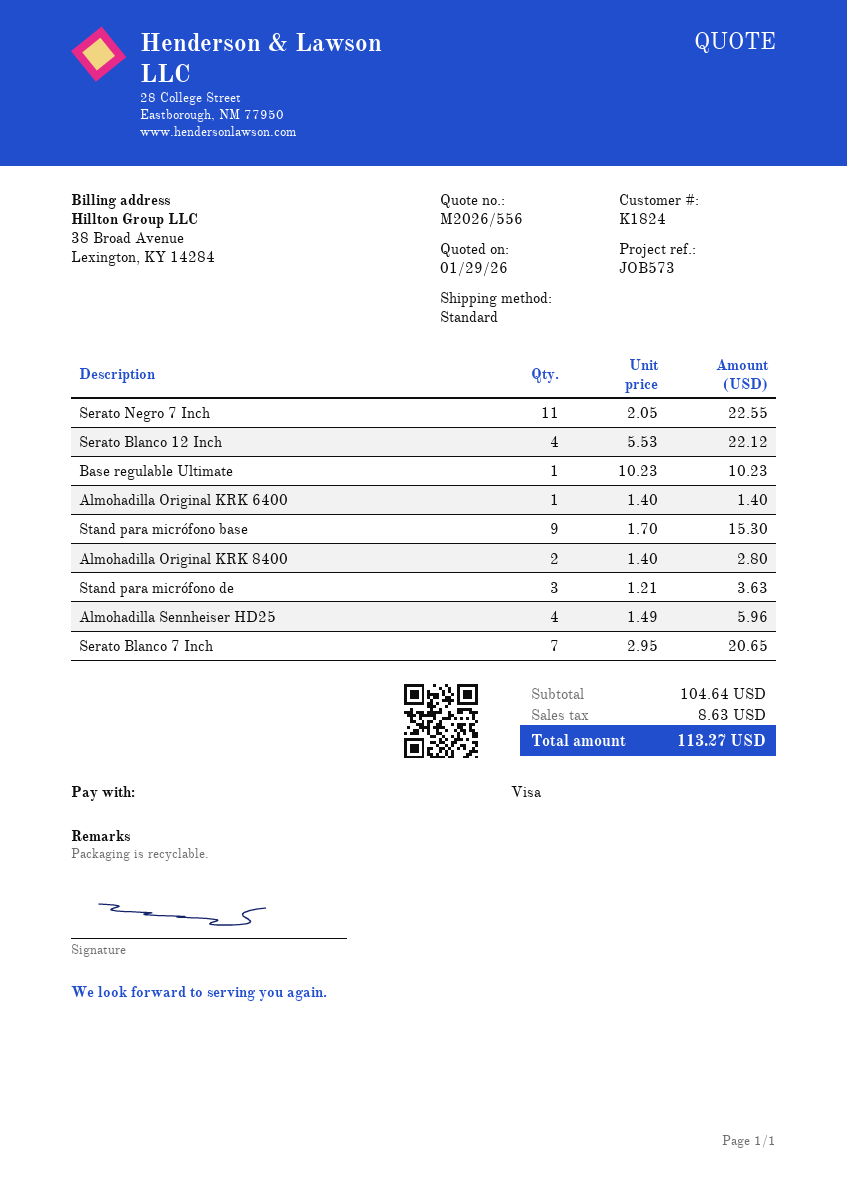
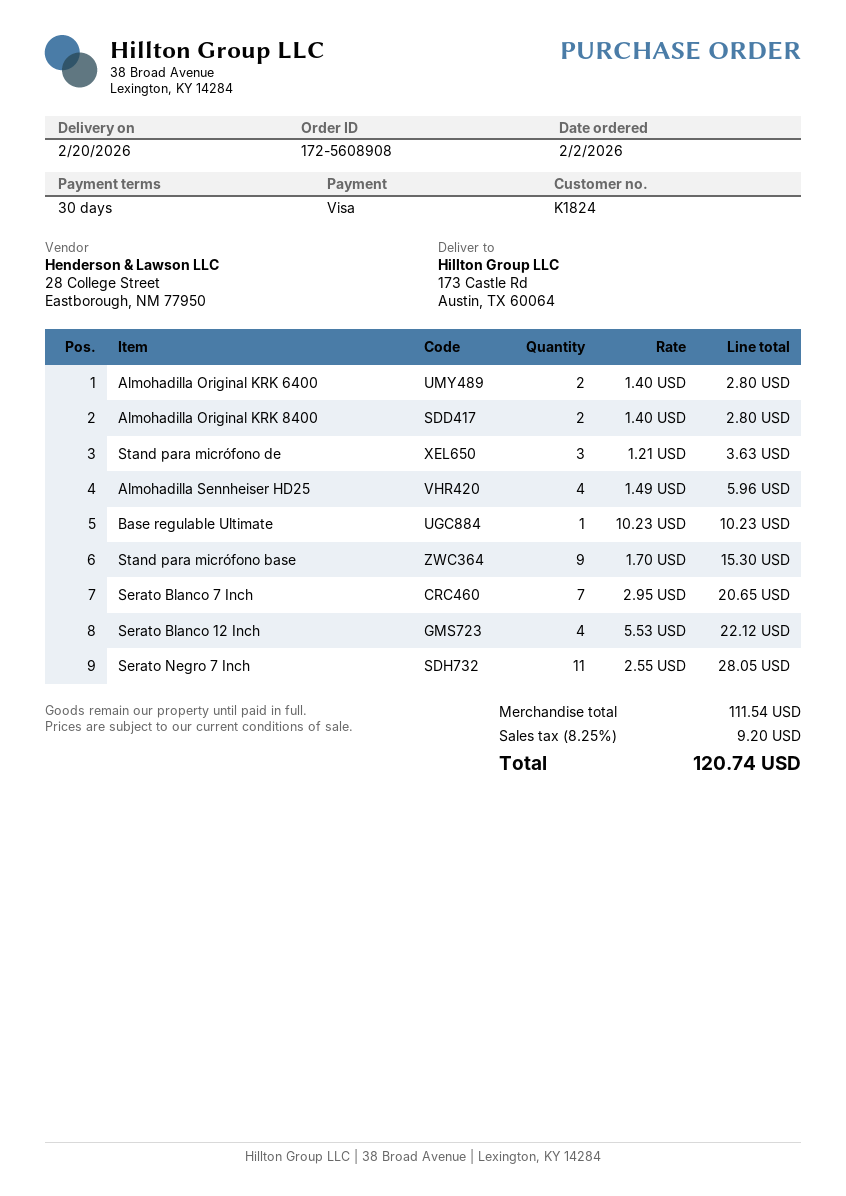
Serato Negro 7 Inch: 11 x 2.05 = 22.55 -> 11 x 2.55 = 28.05
Almohadilla Original KRK 6400: 1 x 1.40 = 1.40 -> 2 x 1.40 = 2.80
subtotal: 104.64 -> 111.54
tax: 8.63 -> 9.20
total: 113.27 -> 120.74

